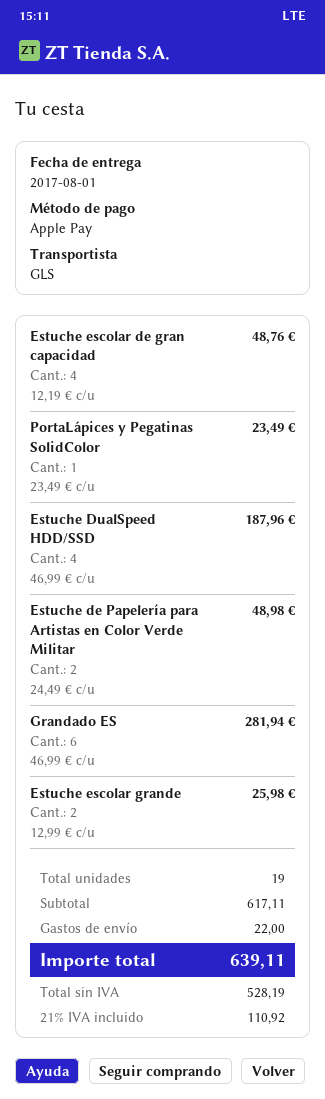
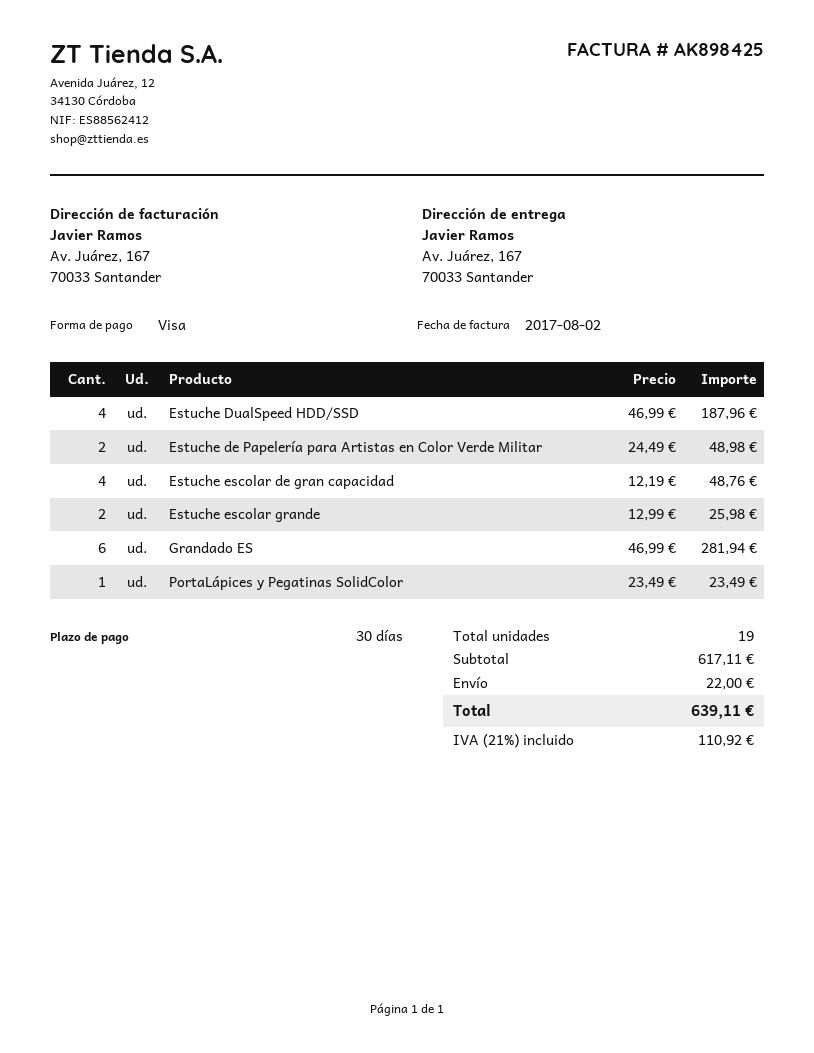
payment method: Apple Pay -> Visa

